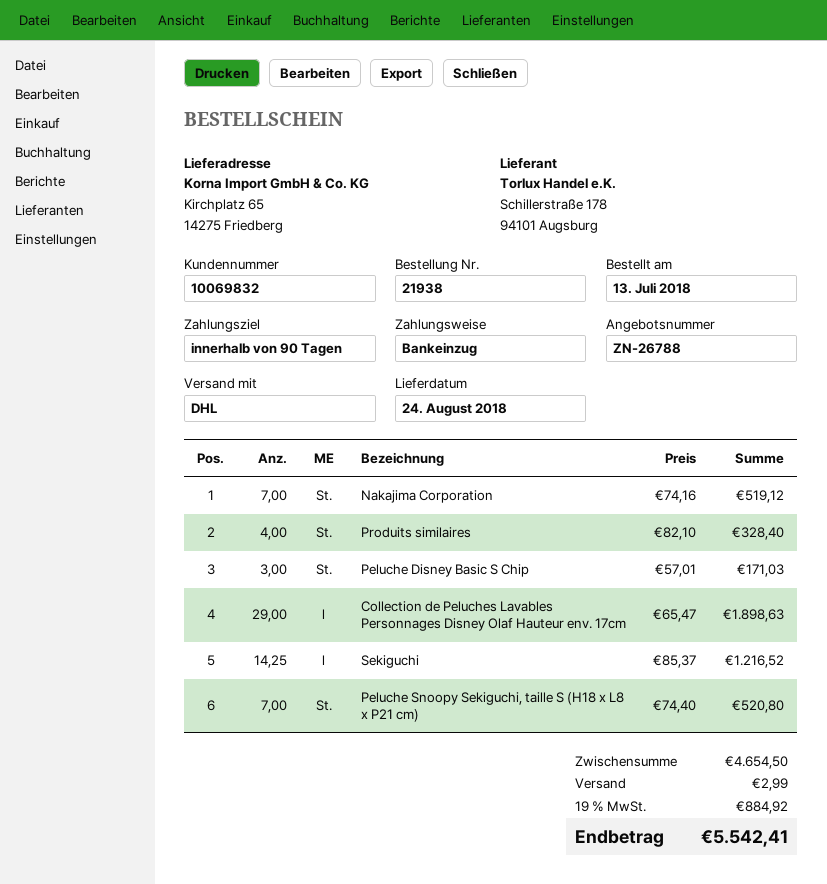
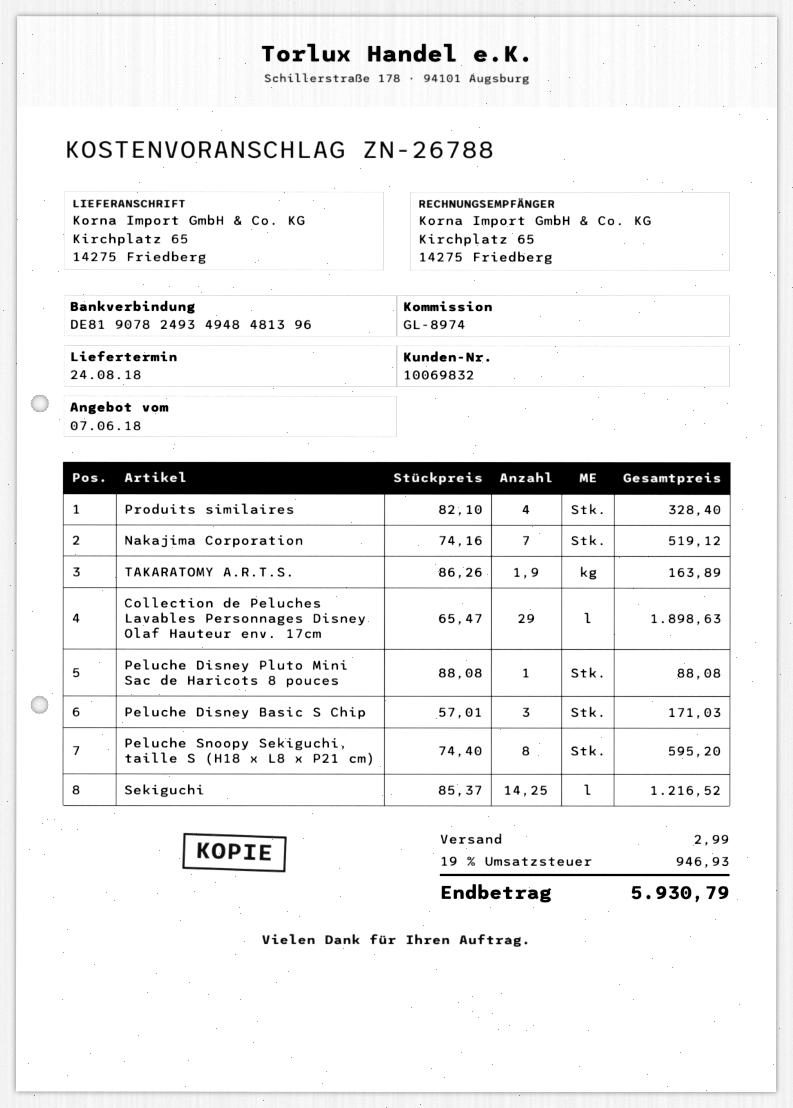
Peluche Snoopy Sekiguchi, taille S (H18 x L8 x P21 cm): 7 x 74.40 = 520.80 -> 8 x 74.40 = 595.20
TAKARATOMY A.R.T.S.: none -> 1.9 x 86.26 = 163.89
Peluche Disney Pluto Mini Sac de Haricots 8 pouces: none -> 1 x 88.08 = 88.08
tax: 19% = 884.92 -> 19% = 946.93
total: 5542.41 -> 5930.79

